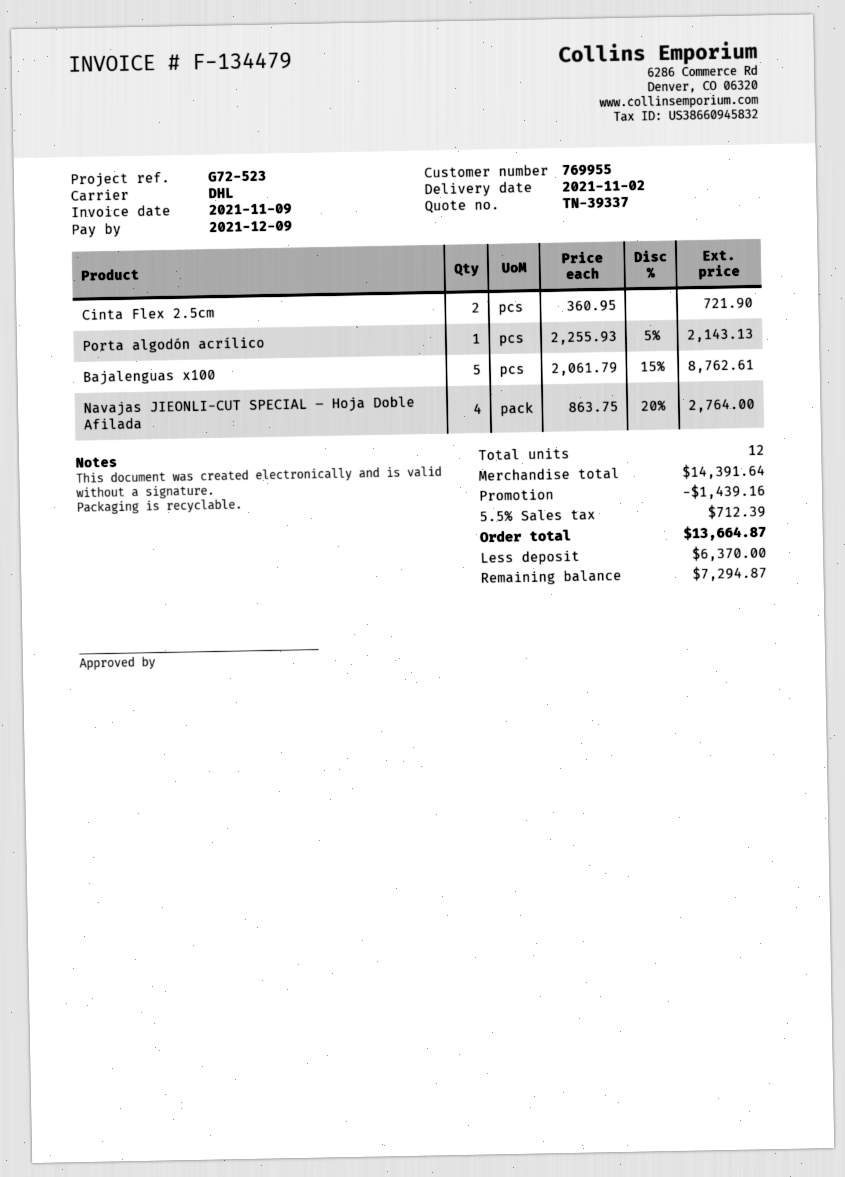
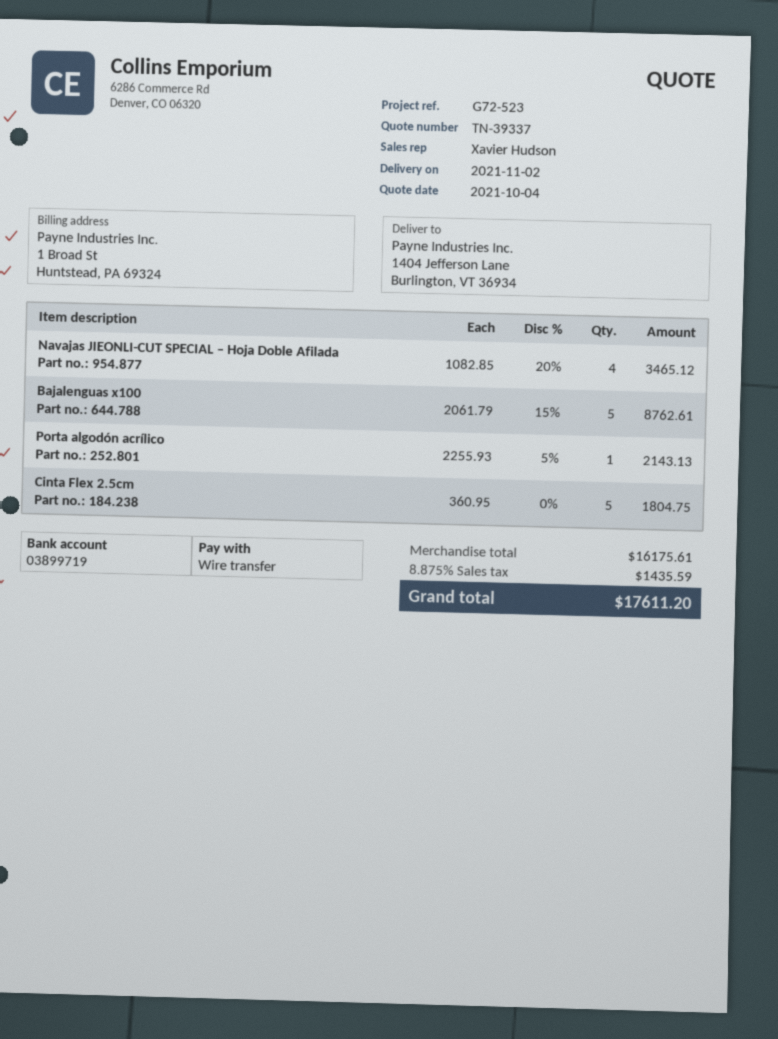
Cinta Flex 2.5cm: 2 x 360.95 = 721.90 -> 5 x 360.95 = 1804.75
Navajas JIEONLI-CUT SPECIAL – Hoja Doble Afilada: 4 x 863.75 - 20% = 2764.00 -> 4 x 1082.85 - 20% = 3465.12
subtotal: 14391.64 -> 16175.61
discount: 1439.16 -> none
tax: 5.5% = 712.39 -> 8.875% = 1435.59
total: 13664.87 -> 17611.20

